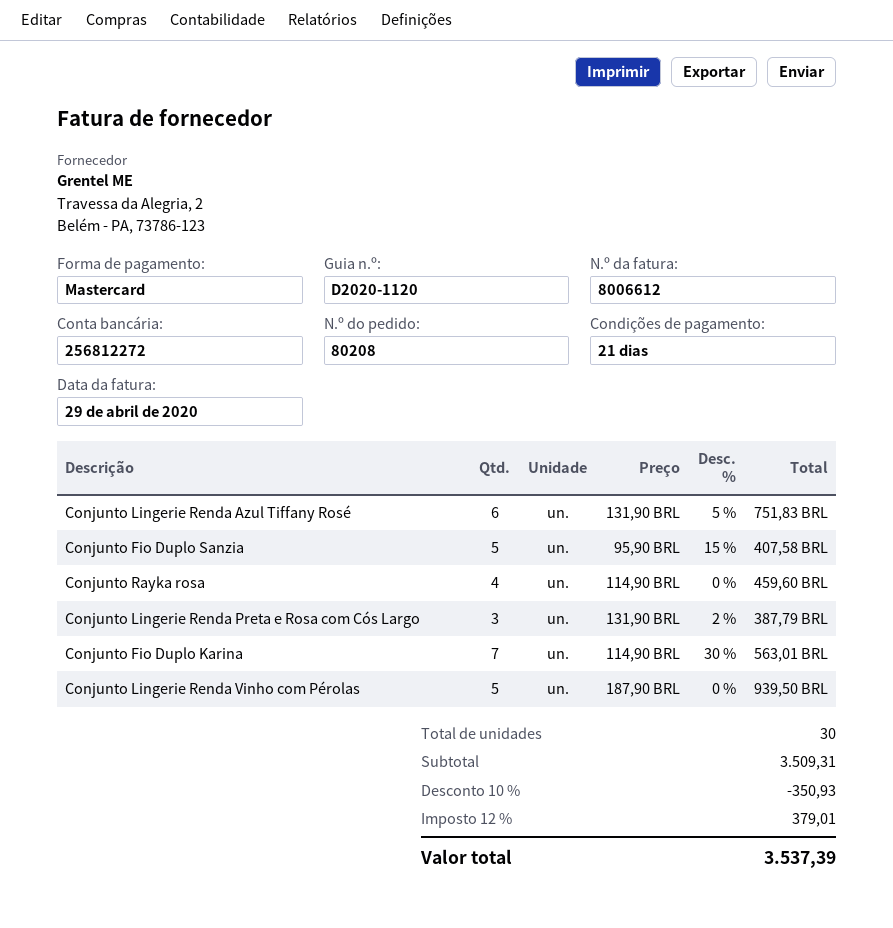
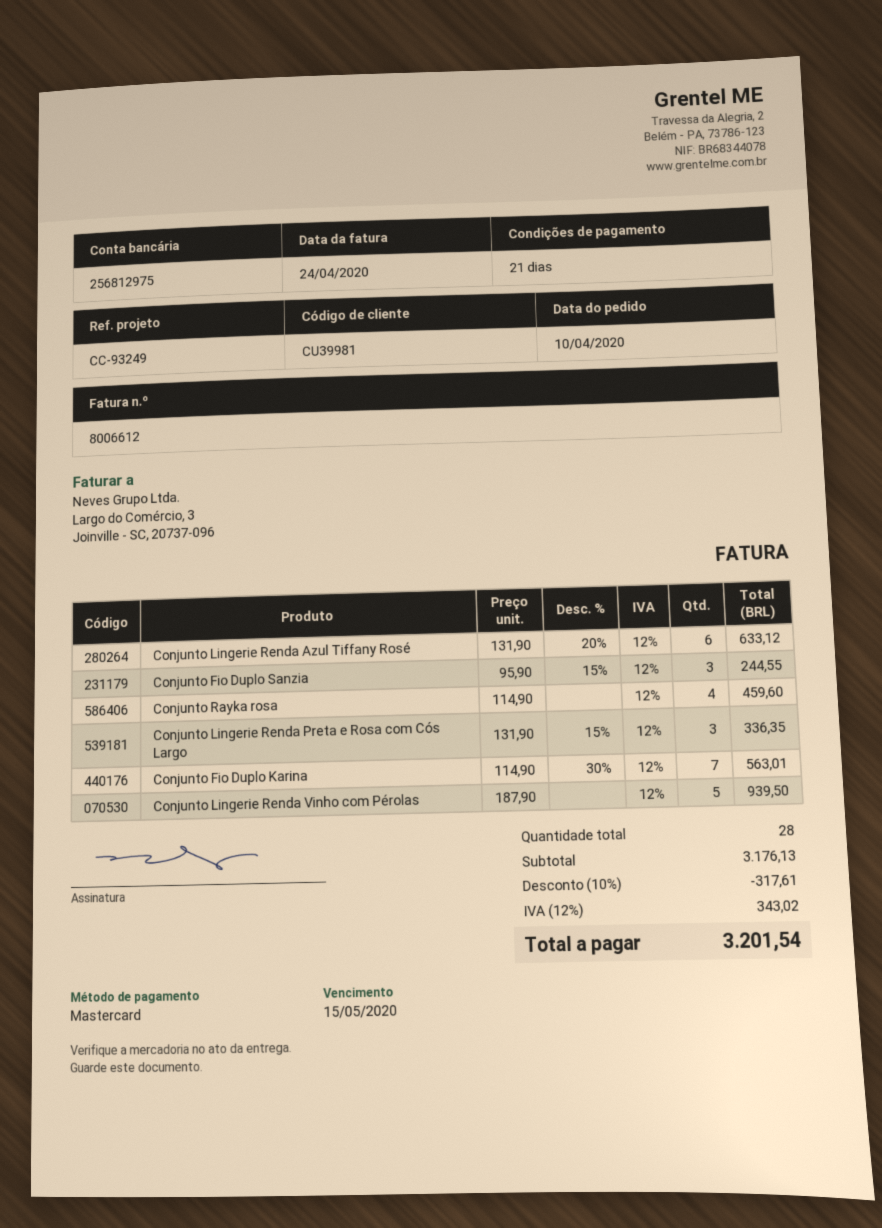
invoice date: 2020-04-29 -> 2020-04-24
bank account: 256812272 -> 256812975
Conjunto Lingerie Renda Azul Tiffany Rosé: 6 x 131.90 - 5% = 751.83 -> 6 x 131.90 - 20% = 633.12
Conjunto Fio Duplo Sanzia: 5 x 95.90 - 15% = 407.58 -> 3 x 95.90 - 15% = 244.55
Conjunto Lingerie Renda Preta e Rosa com Cós Largo: 3 x 131.90 - 2% = 387.79 -> 3 x 131.90 - 15% = 336.35
total quantity: 30 -> 28
subtotal: 3509.31 -> 3176.13
discount: 10% = 350.93 -> 10% = 317.61
tax: 12% = 379.01 -> 12% = 343.02
total: 3537.39 -> 3201.54

